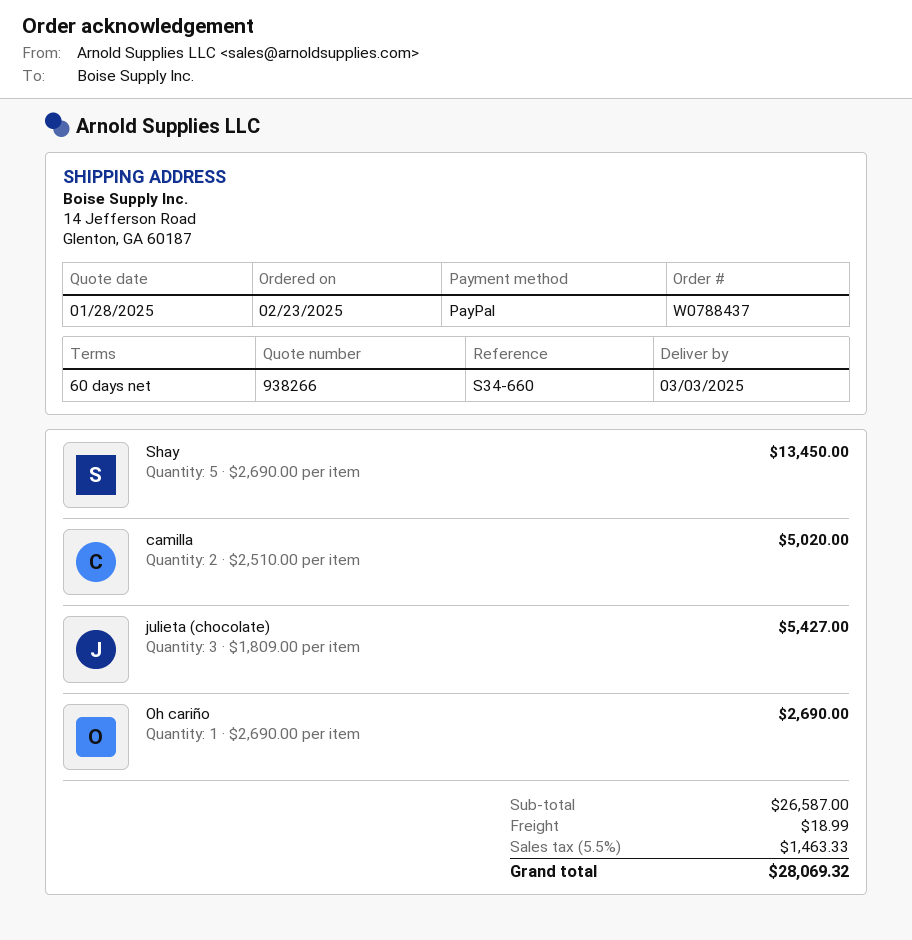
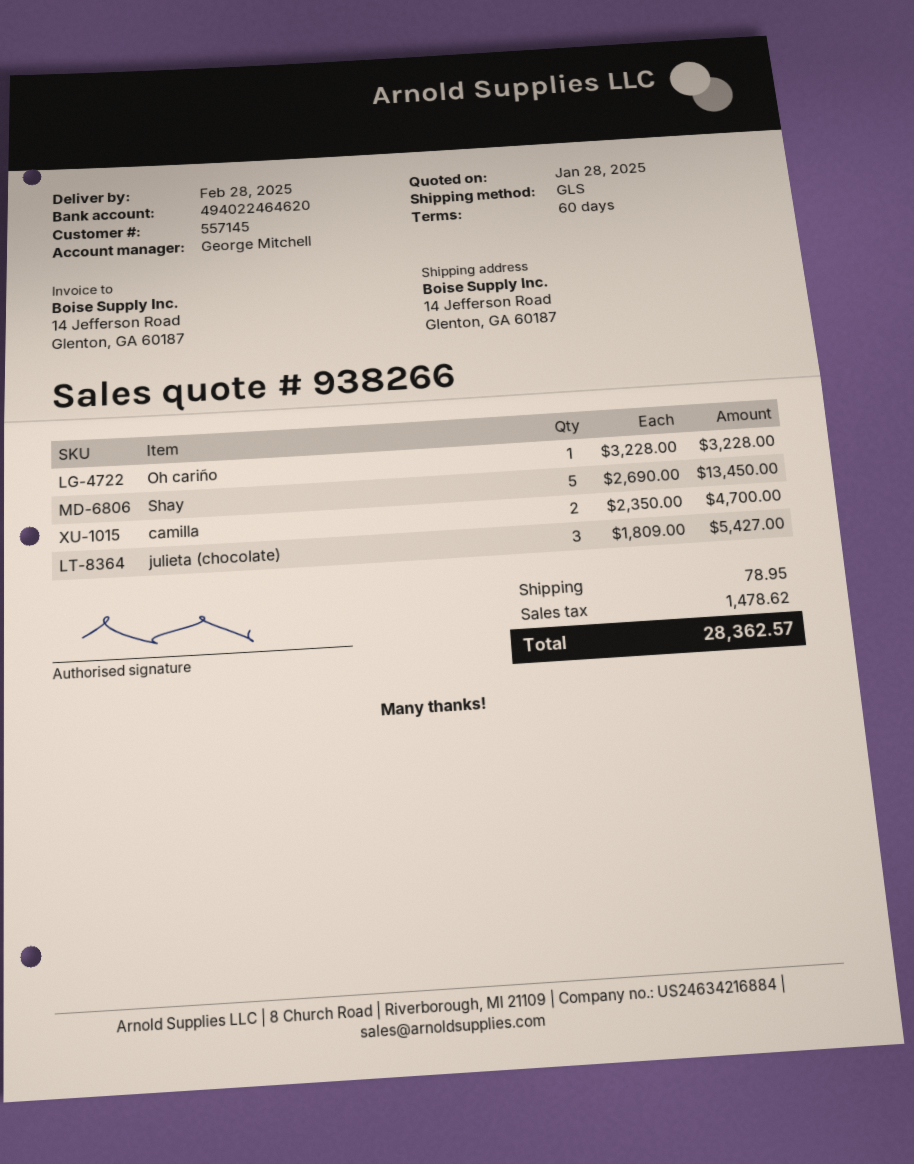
delivery date: 2025-03-03 -> 2025-02-28
camilla: 2 x 2510.00 = 5020.00 -> 2 x 2350.00 = 4700.00
Oh cariño: 1 x 2690.00 = 2690.00 -> 1 x 3228.00 = 3228.00
shipping: 18.99 -> 78.95
tax: 1463.33 -> 1478.62
total: 28069.32 -> 28362.57

